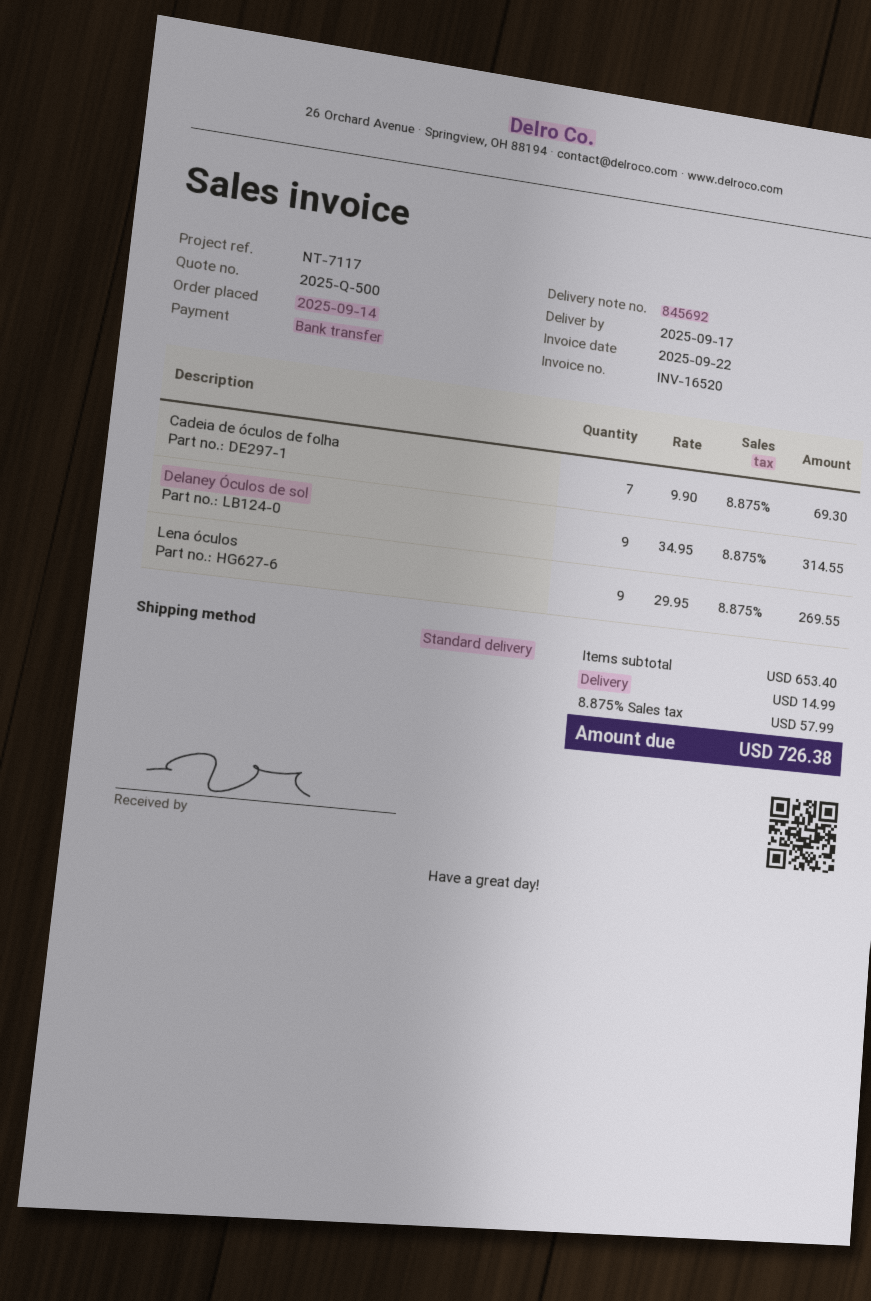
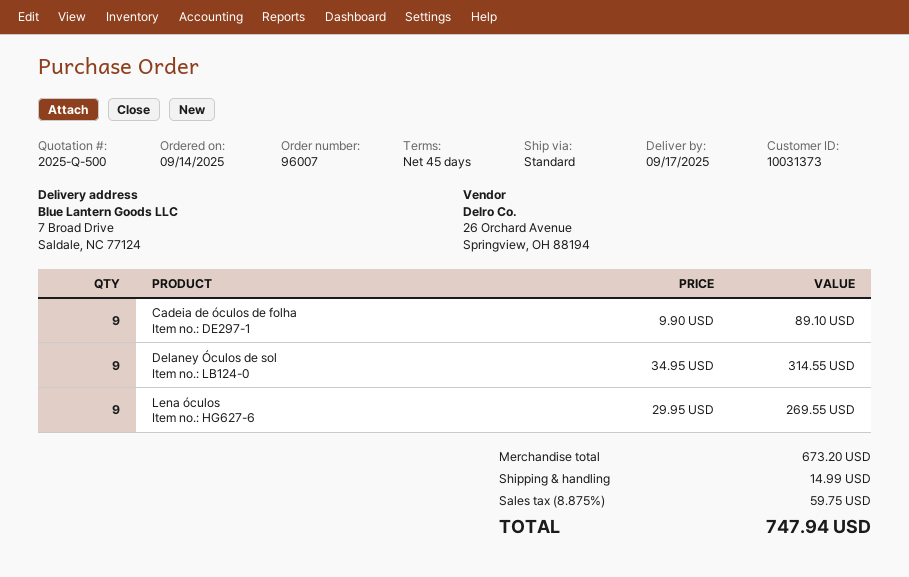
Cadeia de óculos de folha: 7 x 9.90 = 69.30 -> 9 x 9.90 = 89.10
subtotal: 653.40 -> 673.20
tax: 8.875% = 57.99 -> 8.875% = 59.75
total: 726.38 -> 747.94

